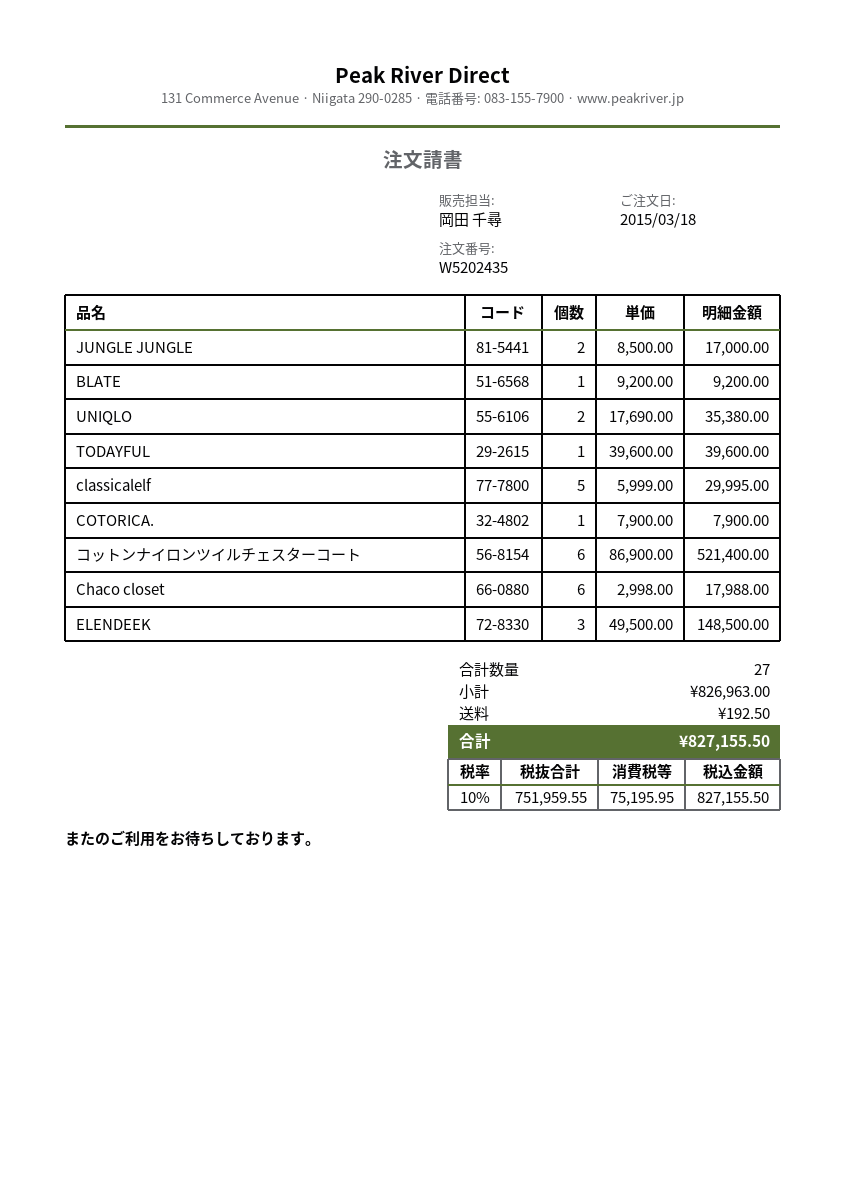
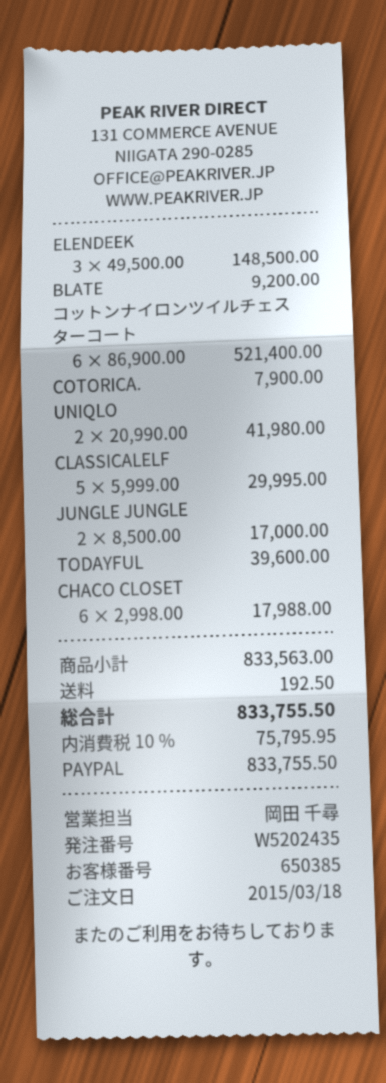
UNIQLO: 2 x 17690.00 = 35380.00 -> 2 x 20990.00 = 41980.00
subtotal: 826963.00 -> 833563.00
tax: 10% = 75195.95 -> 10% = 75795.95
total: 827155.50 -> 833755.50

